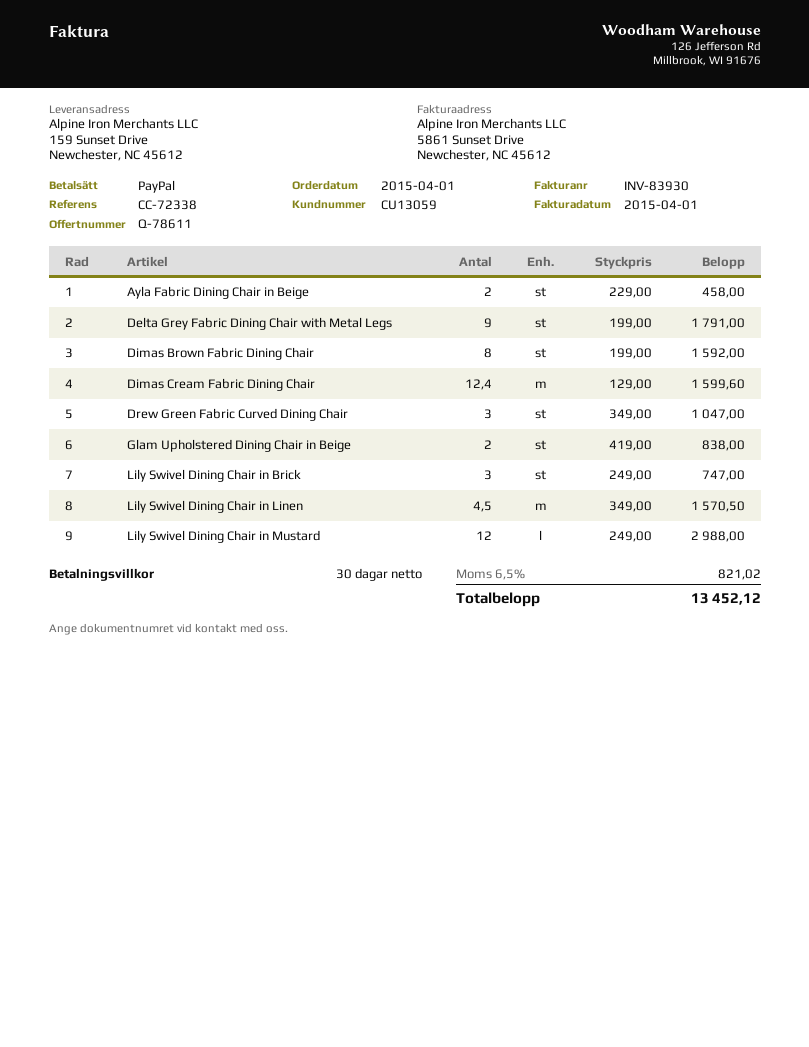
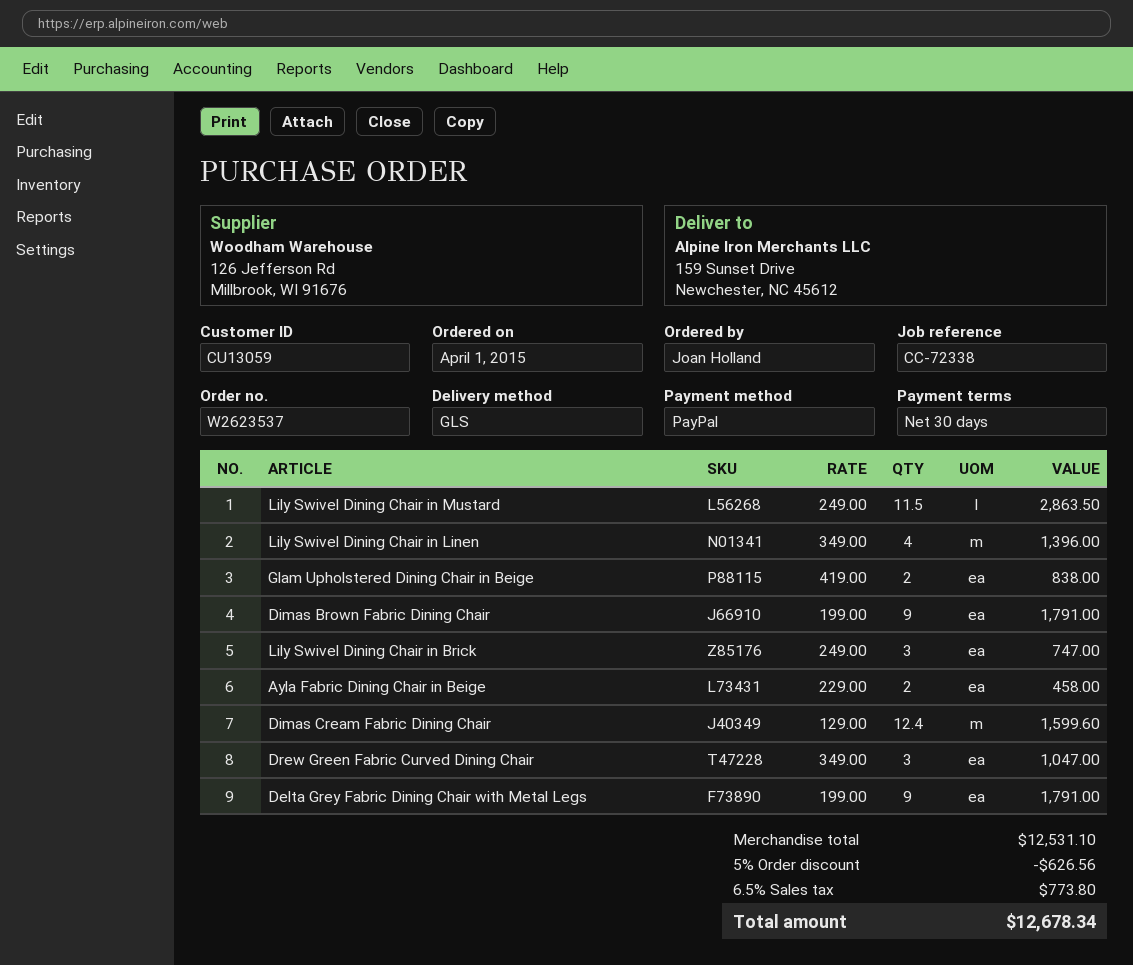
Dimas Brown Fabric Dining Chair: 8 x 199.00 = 1592.00 -> 9 x 199.00 = 1791.00
Lily Swivel Dining Chair in Linen: 4.5 x 349.00 = 1570.50 -> 4 x 349.00 = 1396.00
Lily Swivel Dining Chair in Mustard: 12 x 249.00 = 2988.00 -> 11.5 x 249.00 = 2863.50
discount: none -> 5% = 626.56
tax: 6.5% = 821.02 -> 6.5% = 773.80
total: 13452.12 -> 12678.34

